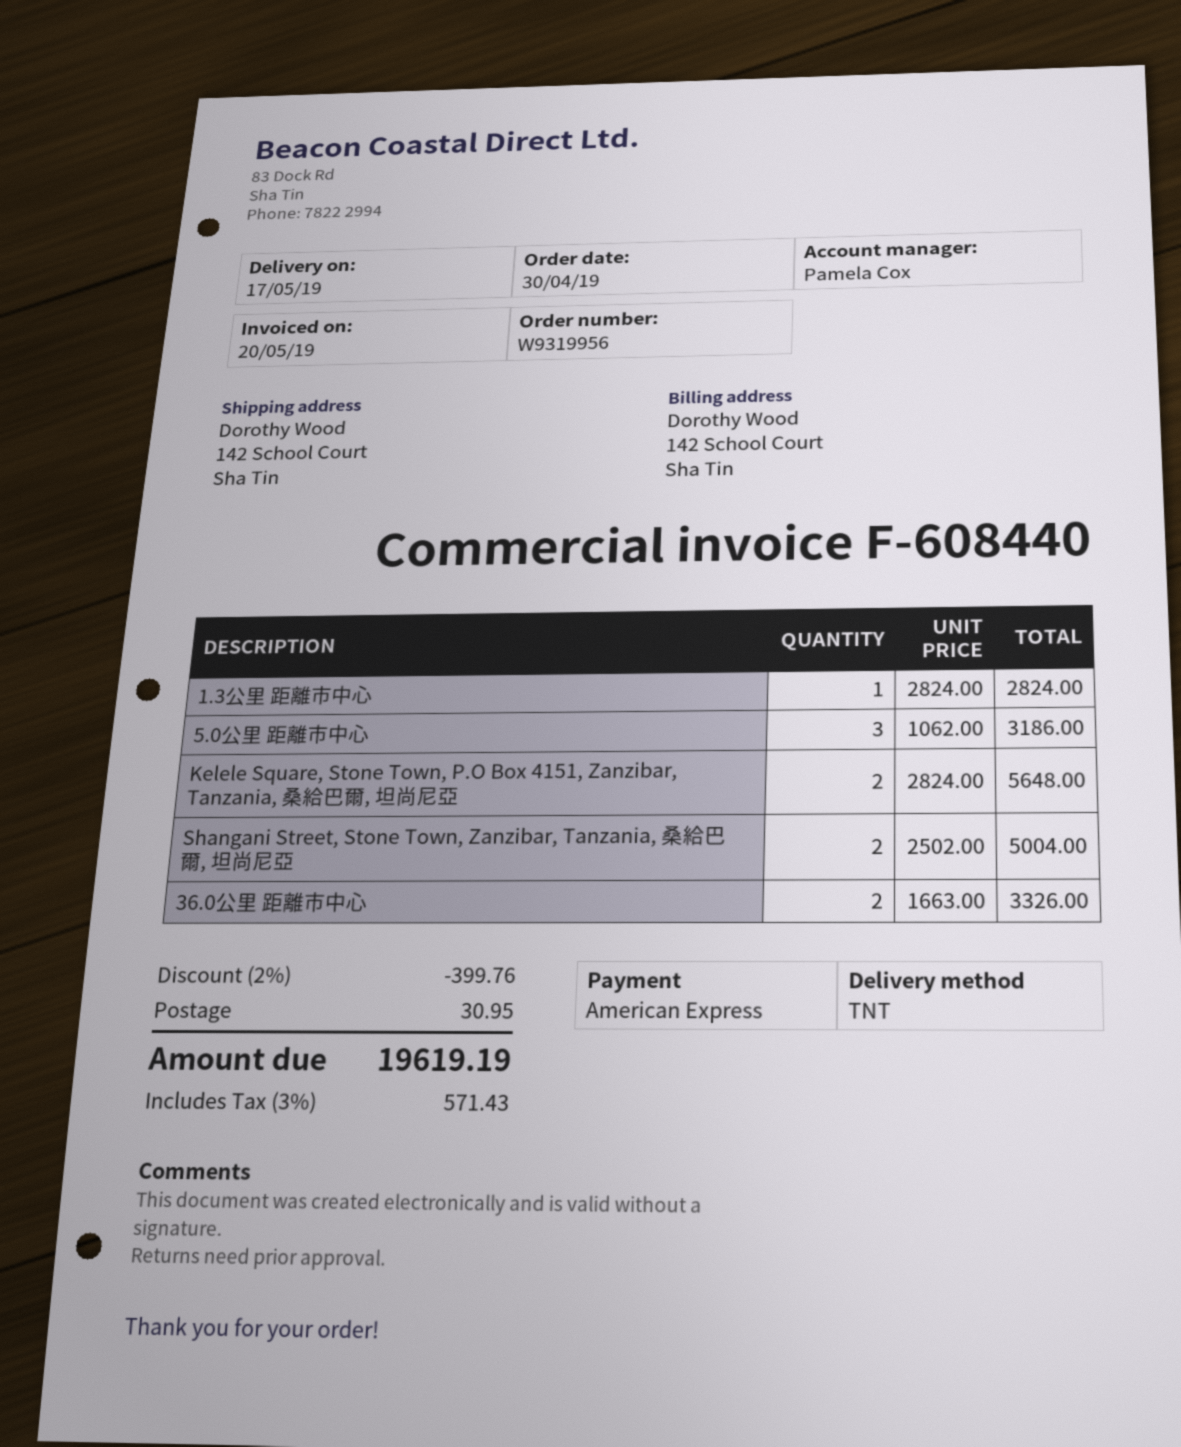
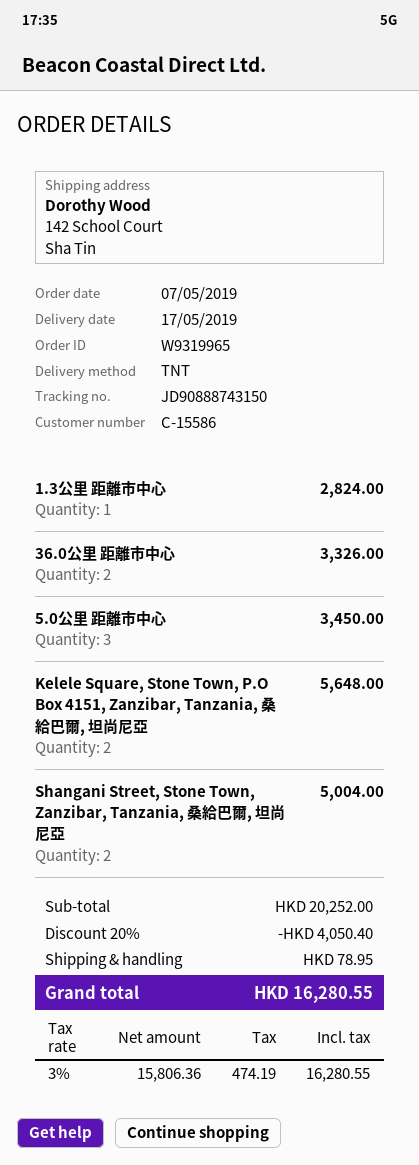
order number: W9319956 -> W9319965
order date: 2019-04-30 -> 2019-05-07
5.0公里 距離市中心: 3 for 3186.00 -> 3 for 3450.00
discount: 2% = 399.76 -> 20% = 4050.40
shipping: 30.95 -> 78.95
tax: 3% = 571.43 -> 3% = 474.19
total: 19619.19 -> 16280.55

